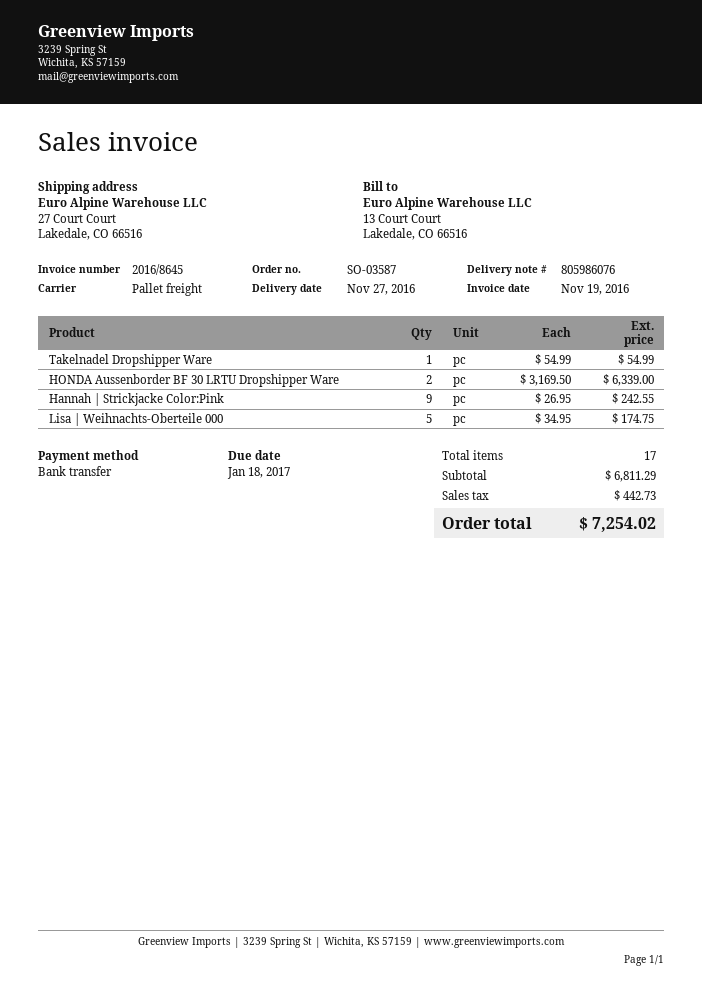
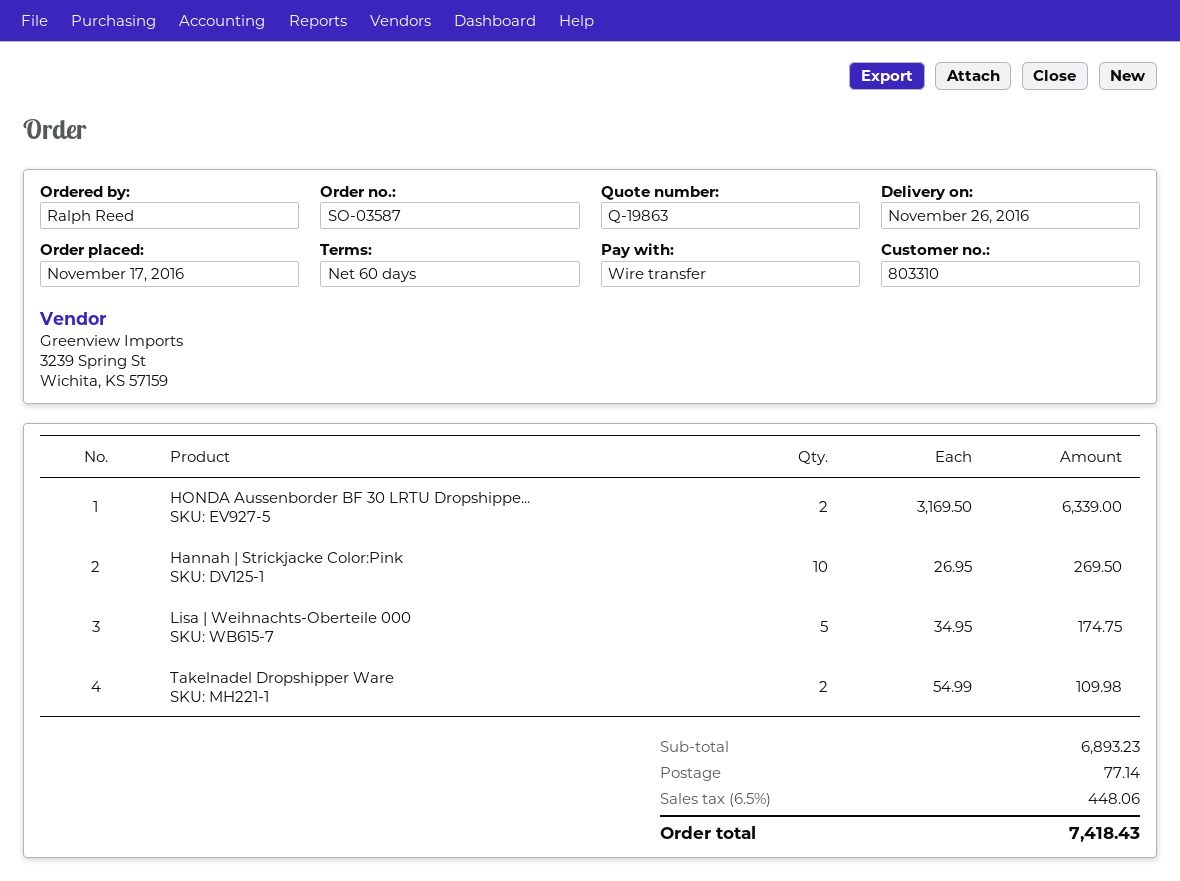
delivery date: 2016-11-27 -> 2016-11-26
Takelnadel Dropshipper Ware: 1 x 54.99 = 54.99 -> 2 x 54.99 = 109.98
Hannah | Strickjacke Color:Pink: 9 x 26.95 = 242.55 -> 10 x 26.95 = 269.50
subtotal: 6811.29 -> 6893.23
shipping: none -> 77.14
tax: 442.73 -> 448.06
total: 7254.02 -> 7418.43

